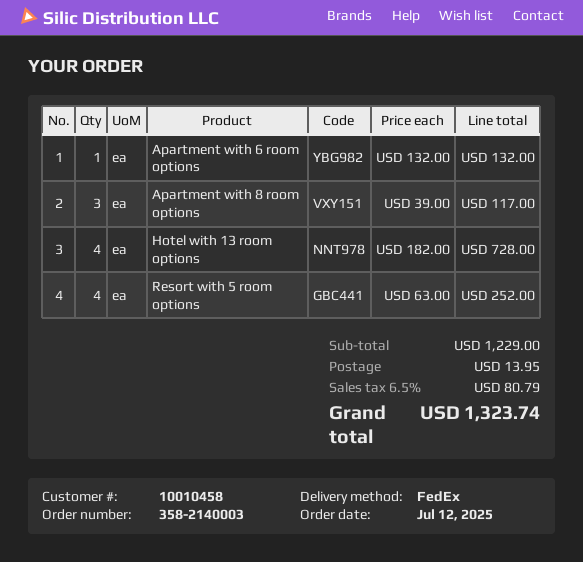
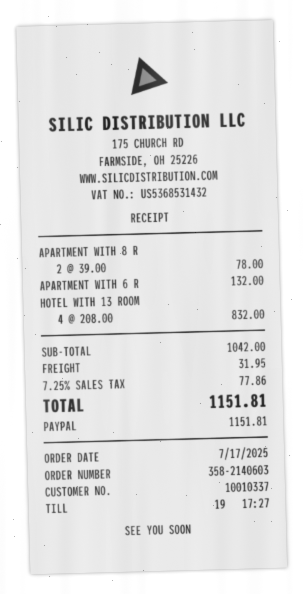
order number: 358-2140003 -> 358-2140603
order date: 2025-07-12 -> 2025-07-17
customer number: 10010458 -> 10010337
Apartment with 8 room options: 3 x 39.00 = 117.00 -> 2 x 39.00 = 78.00
Hotel with 13 room options: 4 x 182.00 = 728.00 -> 4 x 208.00 = 832.00
Resort with 5 room options: 4 x 63.00 = 252.00 -> none
subtotal: 1229.00 -> 1042.00
shipping: 13.95 -> 31.95
tax: 6.5% = 80.79 -> 7.25% = 77.86
total: 1323.74 -> 1151.81

